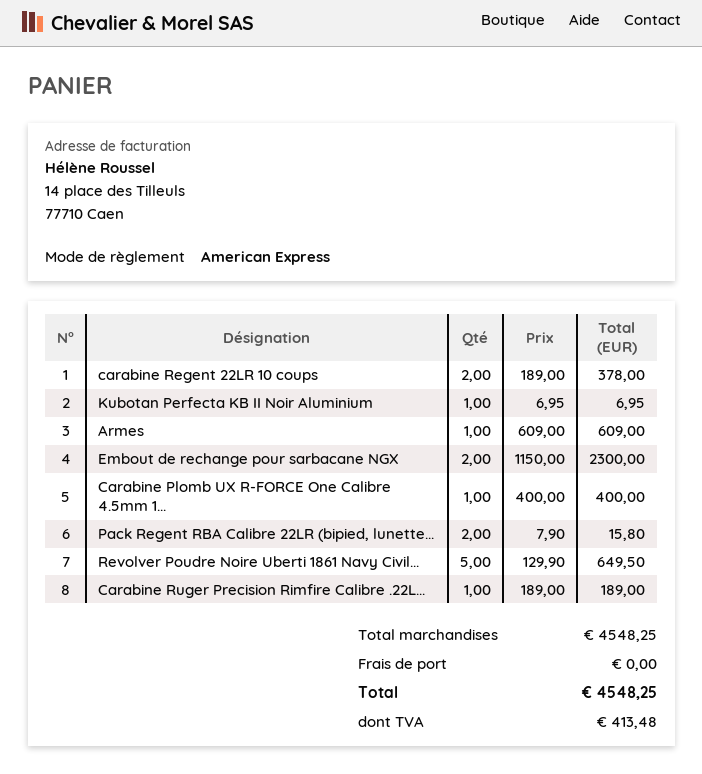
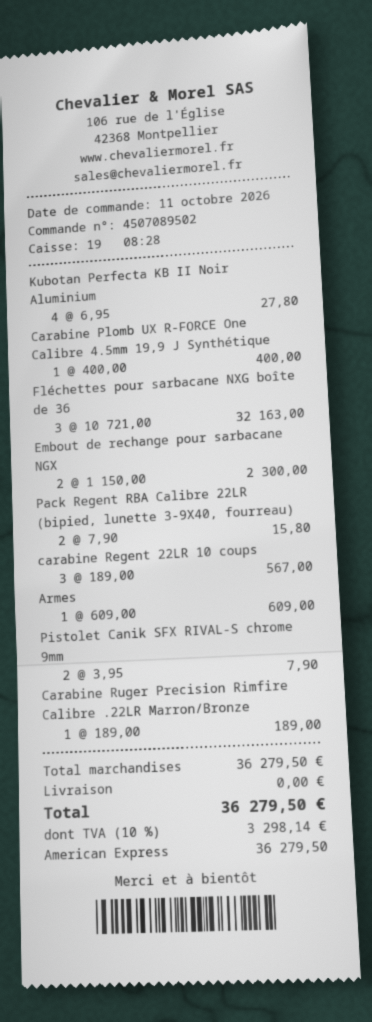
carabine Regent 22LR 10 coups: 2 x 189.00 = 378.00 -> 3 x 189.00 = 567.00
Kubotan Perfecta KB II Noir Aluminium: 1 x 6.95 = 6.95 -> 4 x 6.95 = 27.80
Revolver Poudre Noire Uberti 1861 Navy Civil...: 5 x 129.90 = 649.50 -> none
Fléchettes pour sarbacane NXG boîte de 36: none -> 3 x 10721.00 = 32163.00
Pistolet Canik SFX RIVAL-S chrome 9mm: none -> 2 x 3.95 = 7.90
subtotal: 4548.25 -> 36279.50
tax: 413.48 -> 3298.14
total: 4548.25 -> 36279.50

